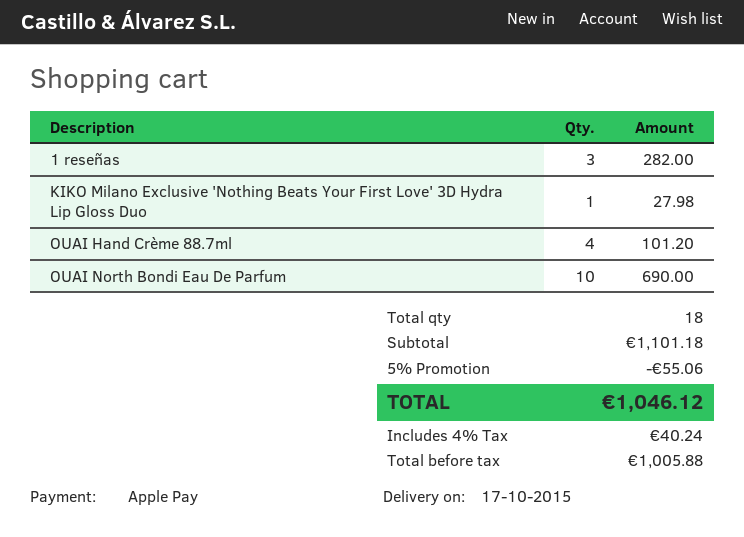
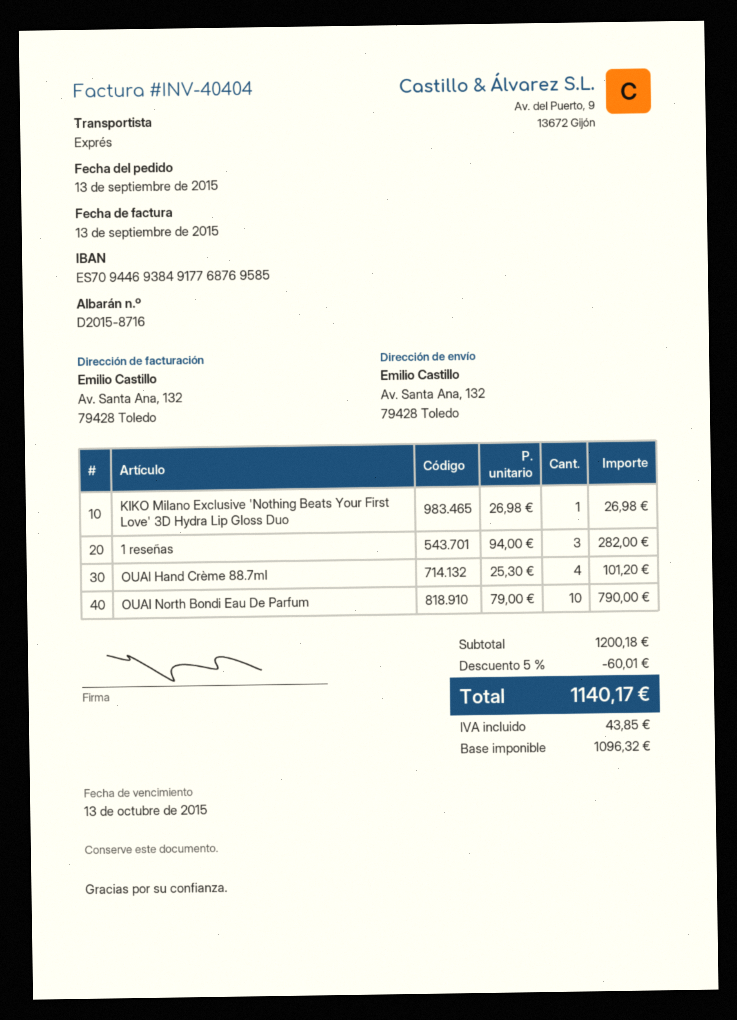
KIKO Milano Exclusive 'Nothing Beats Your First Love' 3D Hydra Lip Gloss Duo: 1 for 27.98 -> 1 for 26.98
OUAI North Bondi Eau De Parfum: 10 for 690.00 -> 10 for 790.00
subtotal: 1101.18 -> 1200.18
discount: 5% = 55.06 -> 5% = 60.01
net: 1005.88 -> 1096.32
tax: 40.24 -> 43.85
total: 1046.12 -> 1140.17

